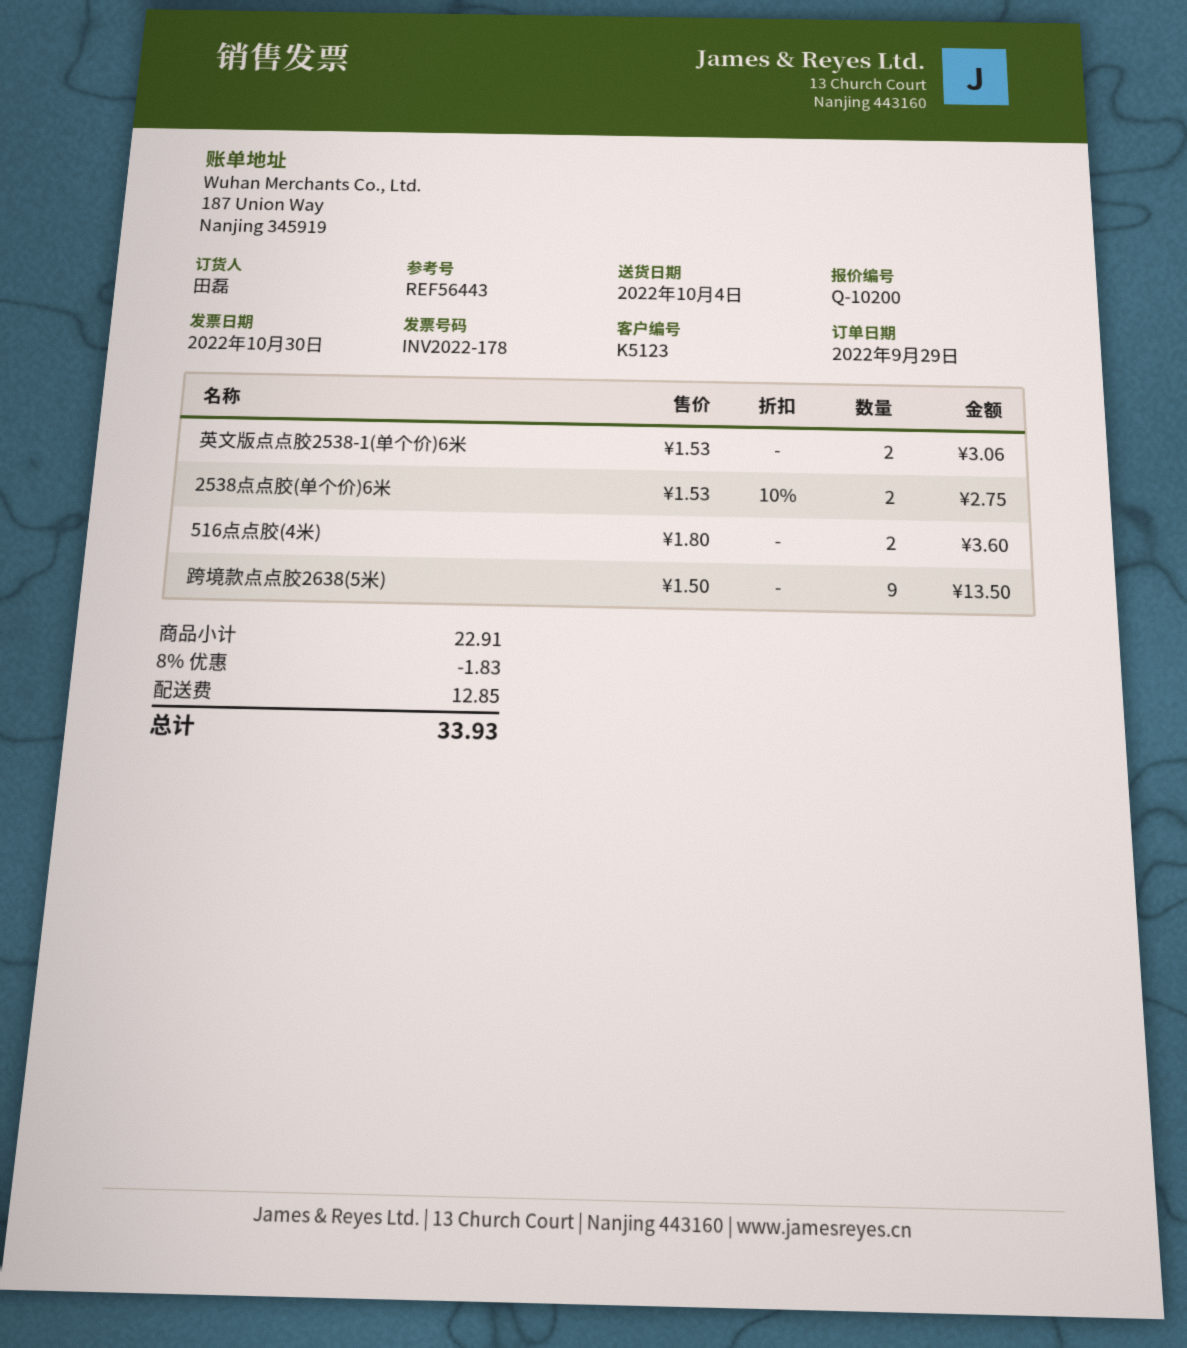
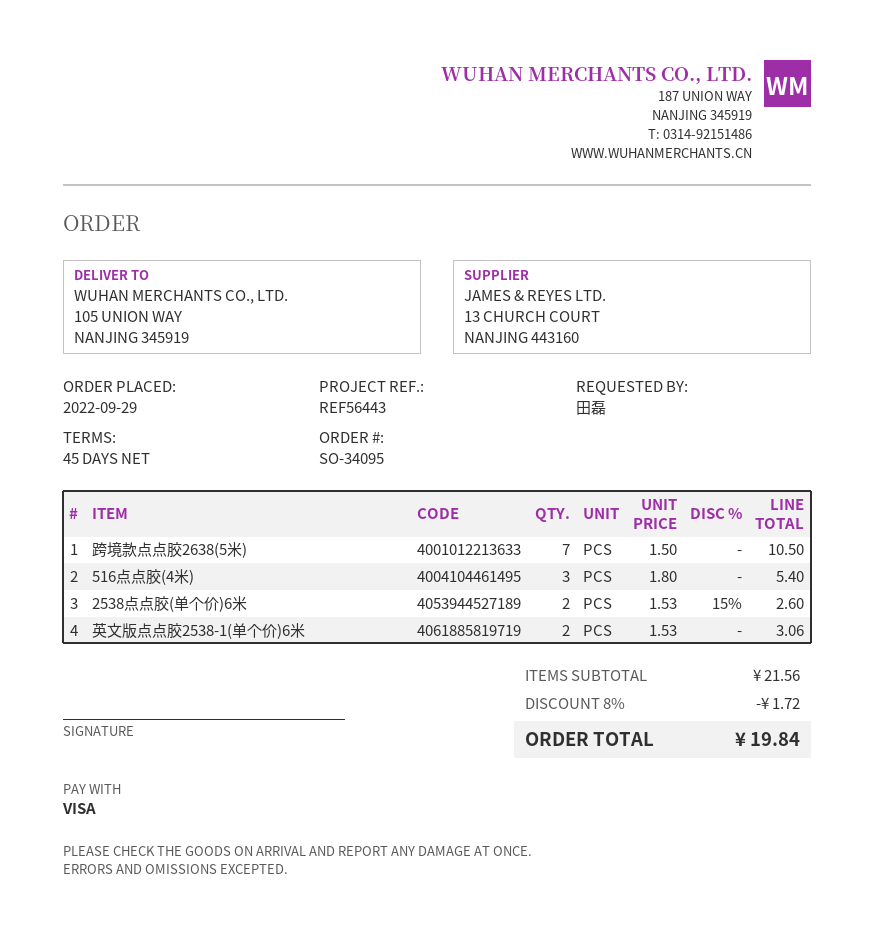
2538点点胶(单个价)6米: 2 x 1.53 - 10% = 2.75 -> 2 x 1.53 - 15% = 2.60
516点点胶(4米): 2 x 1.80 = 3.60 -> 3 x 1.80 = 5.40
跨境款点点胶2638(5米): 9 x 1.50 = 13.50 -> 7 x 1.50 = 10.50
subtotal: 22.91 -> 21.56
discount: 8% = 1.83 -> 8% = 1.72
shipping: 12.85 -> none
total: 33.93 -> 19.84

